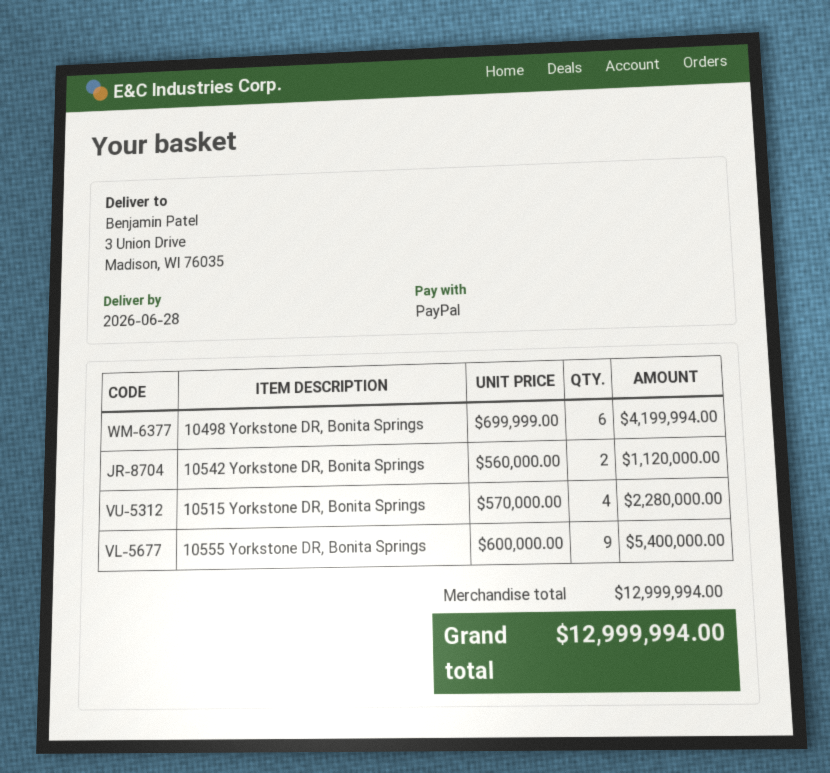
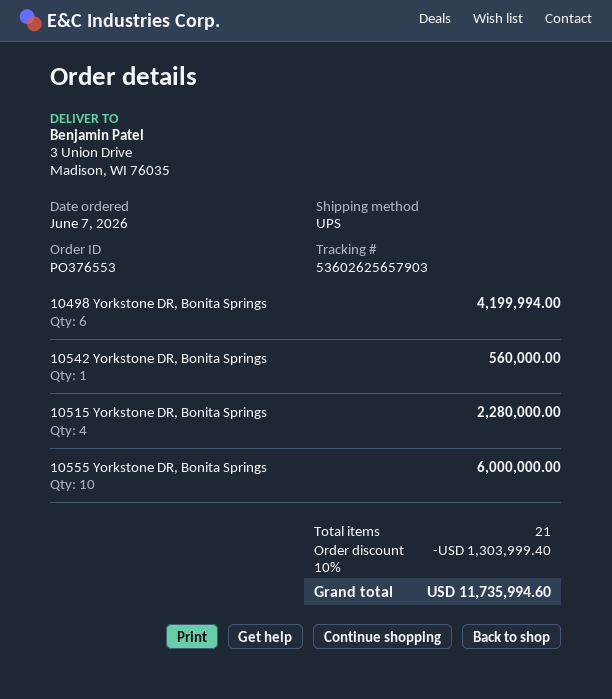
10542 Yorkstone DR, Bonita Springs: 2 for 1120000.00 -> 1 for 560000.00
10555 Yorkstone DR, Bonita Springs: 9 for 5400000.00 -> 10 for 6000000.00
discount: none -> 10% = 1303999.40
total: 12999994.00 -> 11735994.60

